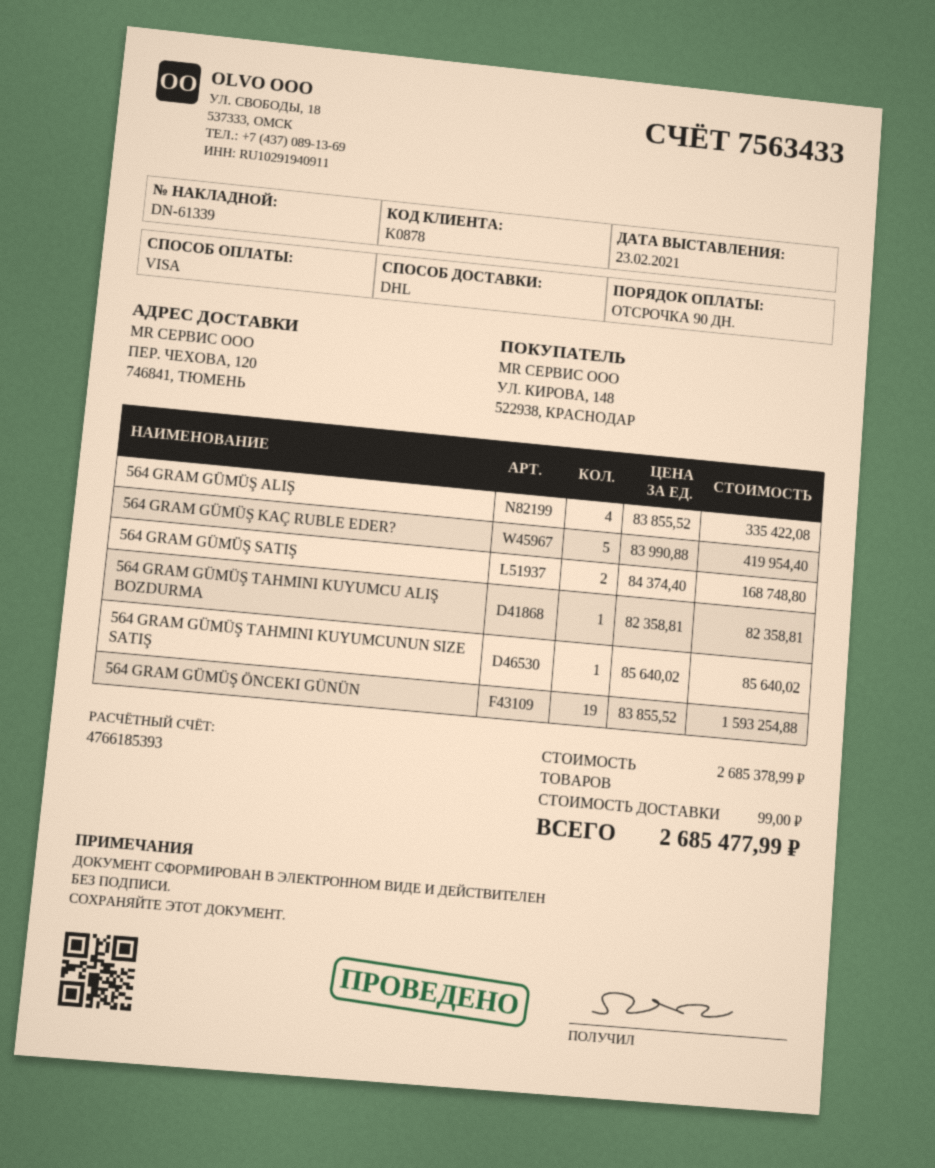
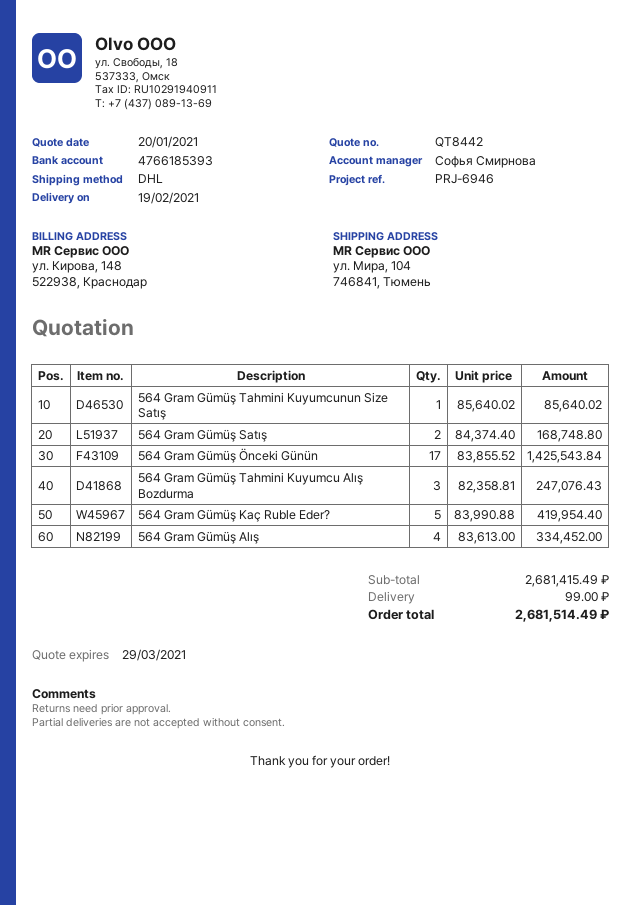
ship to: ПЕР. ЧЕХОВА, 120, 746841, ТЮМЕНЬ -> ул. Мира, 104, 746841, Тюмень
564 GRAM GÜMÜŞ ALIŞ: 4 x 83855.52 = 335422.08 -> 4 x 83613.00 = 334452.00
564 GRAM GÜMÜŞ TAHMINI KUYUMCU ALIŞ BOZDURMA: 1 x 82358.81 = 82358.81 -> 3 x 82358.81 = 247076.43
564 GRAM GÜMÜŞ ÖNCEKI GÜNÜN: 19 x 83855.52 = 1593254.88 -> 17 x 83855.52 = 1425543.84
subtotal: 2685378.99 -> 2681415.49
total: 2685477.99 -> 2681514.49

